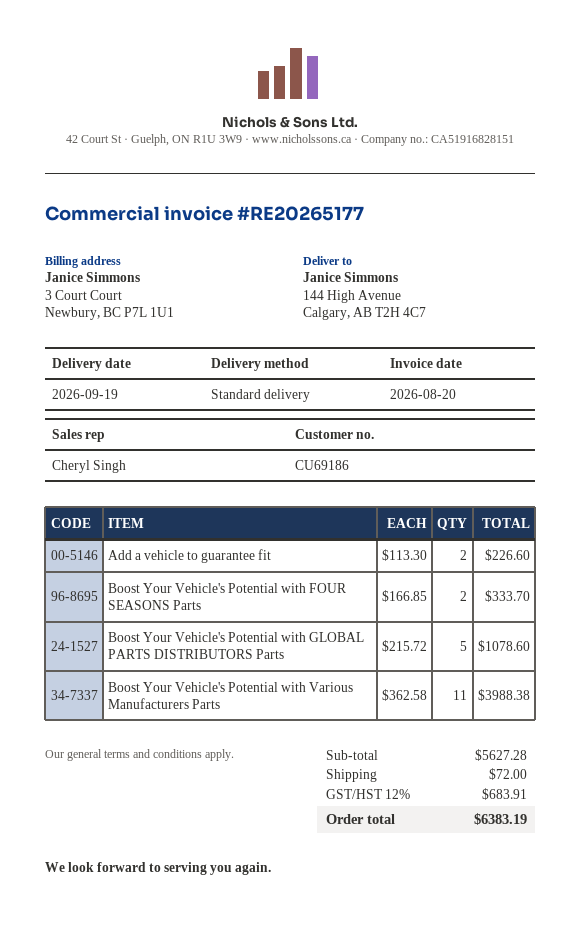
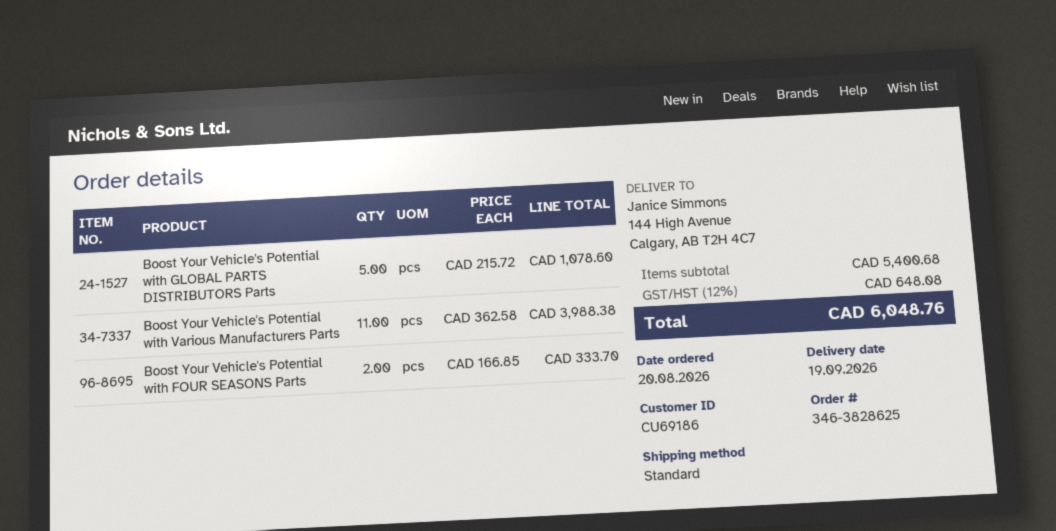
Add a vehicle to guarantee fit: 2 x 113.30 = 226.60 -> none
subtotal: 5627.28 -> 5400.68
shipping: 72.00 -> none
tax: 12% = 683.91 -> 12% = 648.08
total: 6383.19 -> 6048.76

